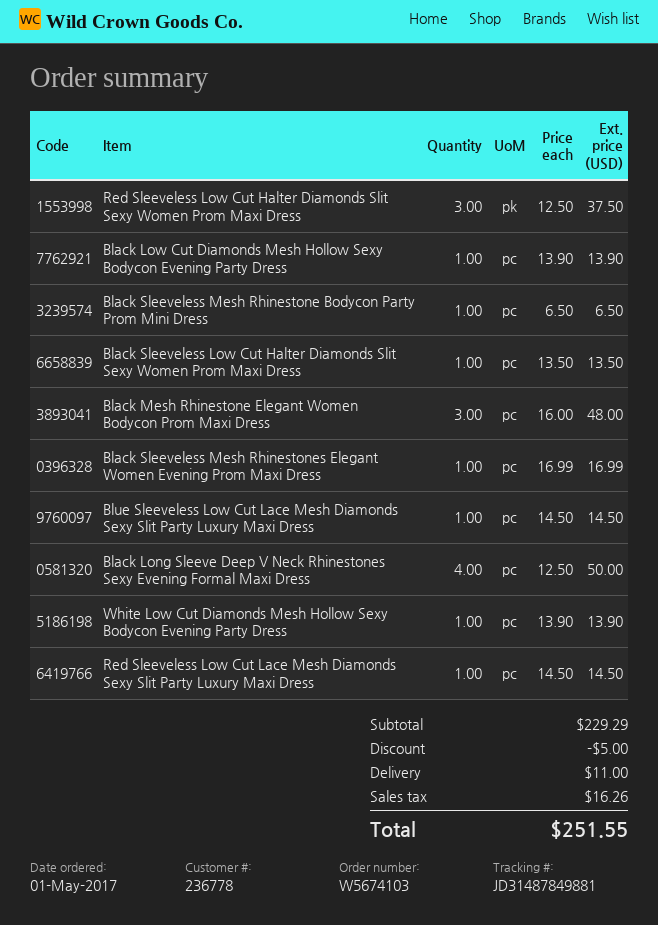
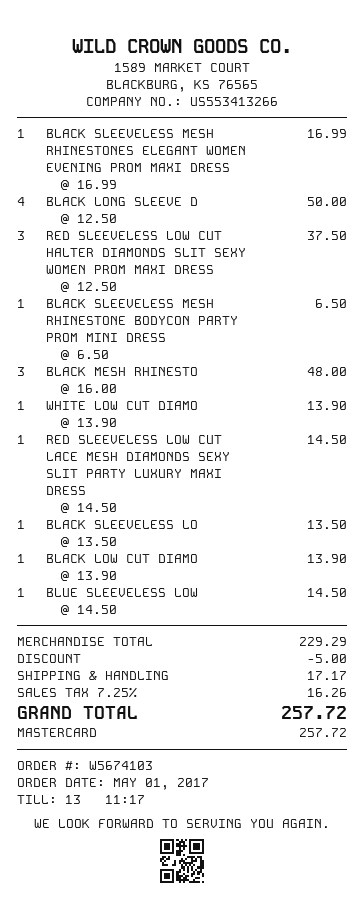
shipping: 11.00 -> 17.17
total: 251.55 -> 257.72

